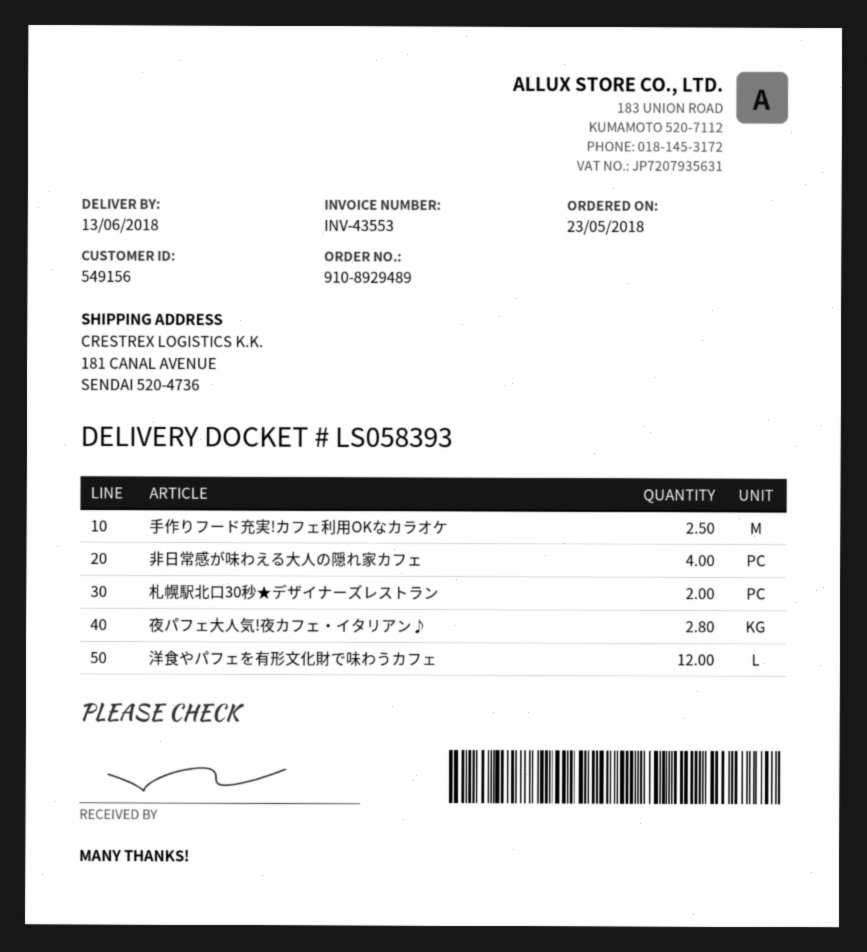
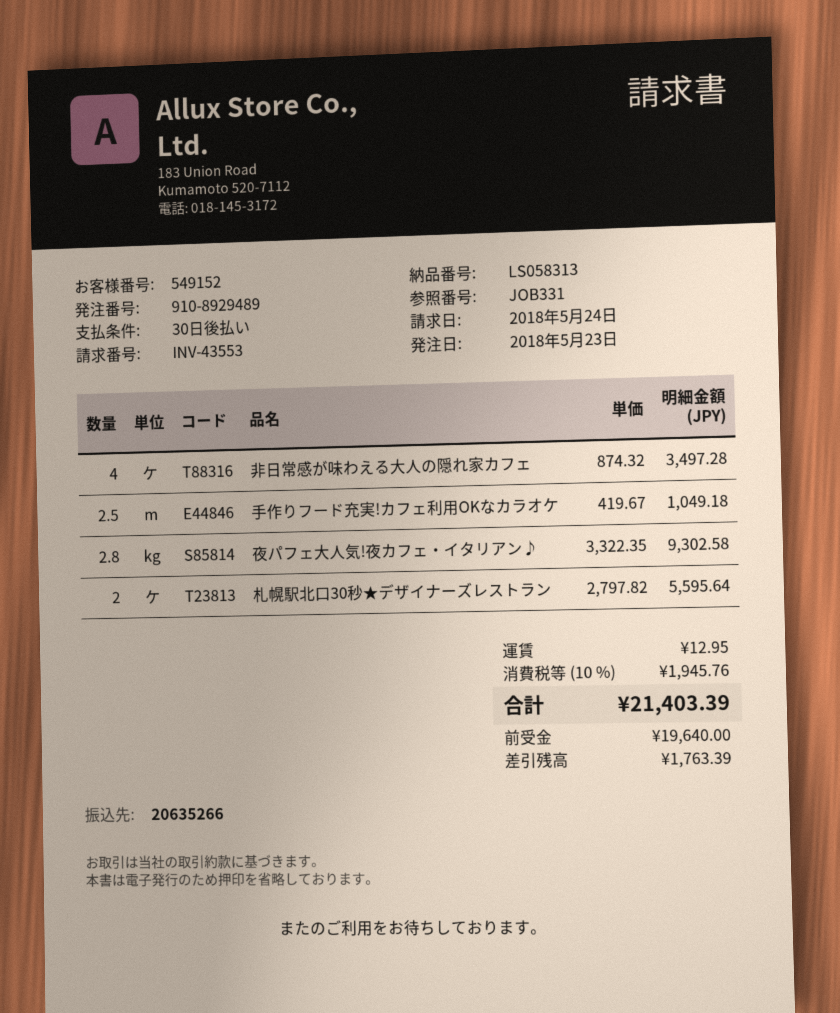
delivery note number: LS058393 -> LS058313
customer number: 549156 -> 549152
洋食やパフェを有形文化財で味わうカフェ: 12 -> none

